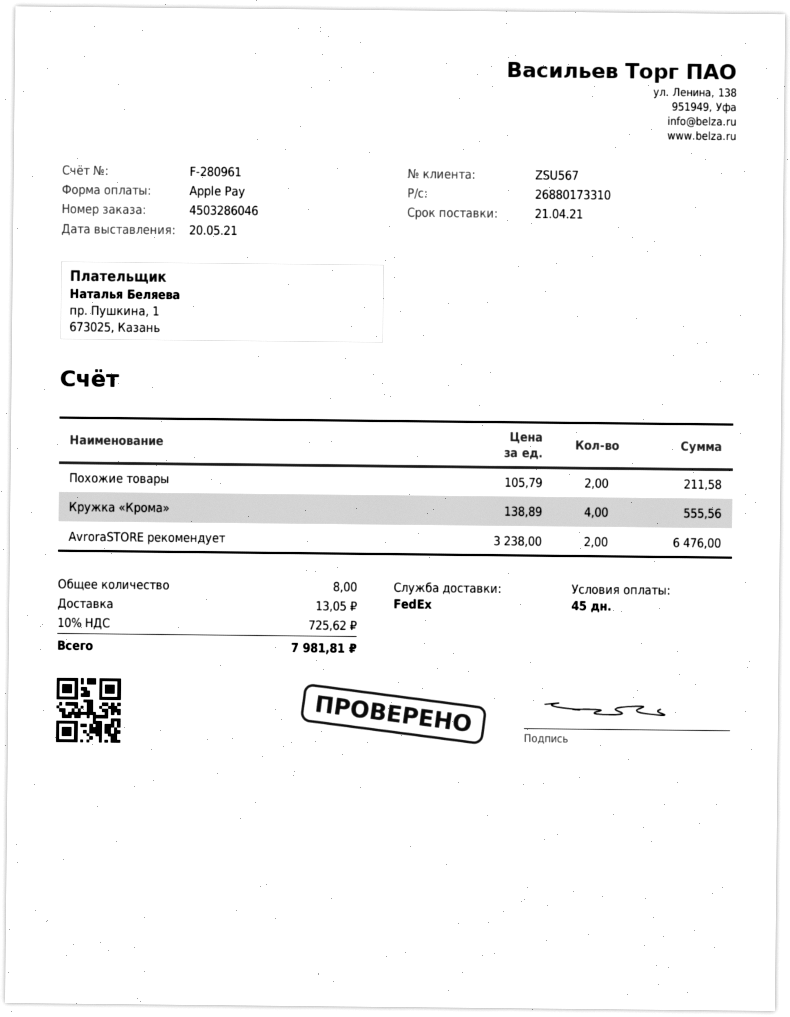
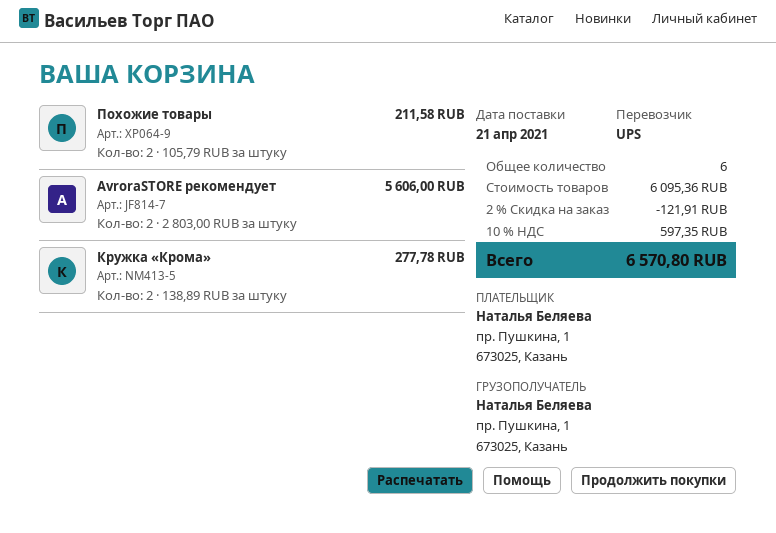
shipping method: FedEx -> UPS
Кружка «Крома»: 4 x 138.89 = 555.56 -> 2 x 138.89 = 277.78
AvroraSTORE рекомендует: 2 x 3238.00 = 6476.00 -> 2 x 2803.00 = 5606.00
total quantity: 8 -> 6
discount: none -> 2% = 121.91
shipping: 13.05 -> none
tax: 10% = 725.62 -> 10% = 597.35
total: 7981.81 -> 6570.80

